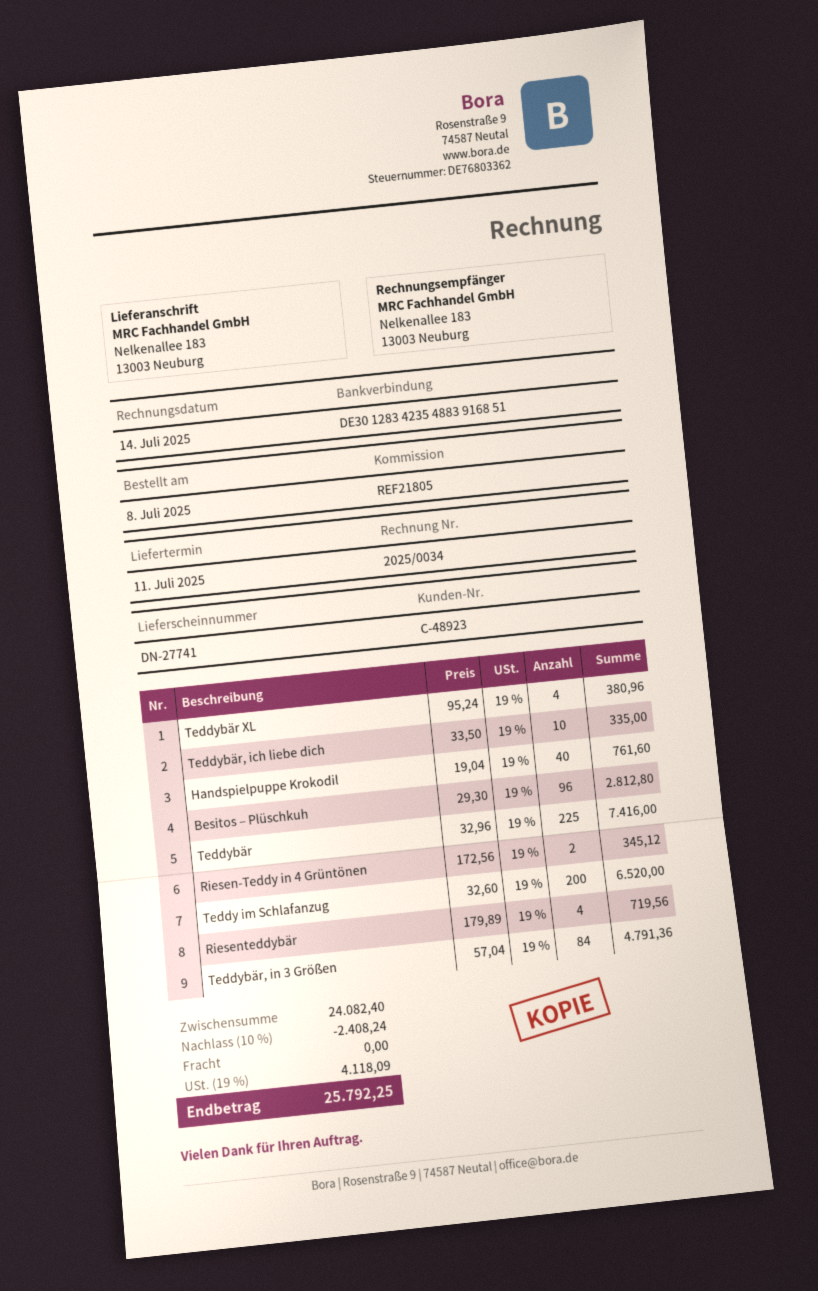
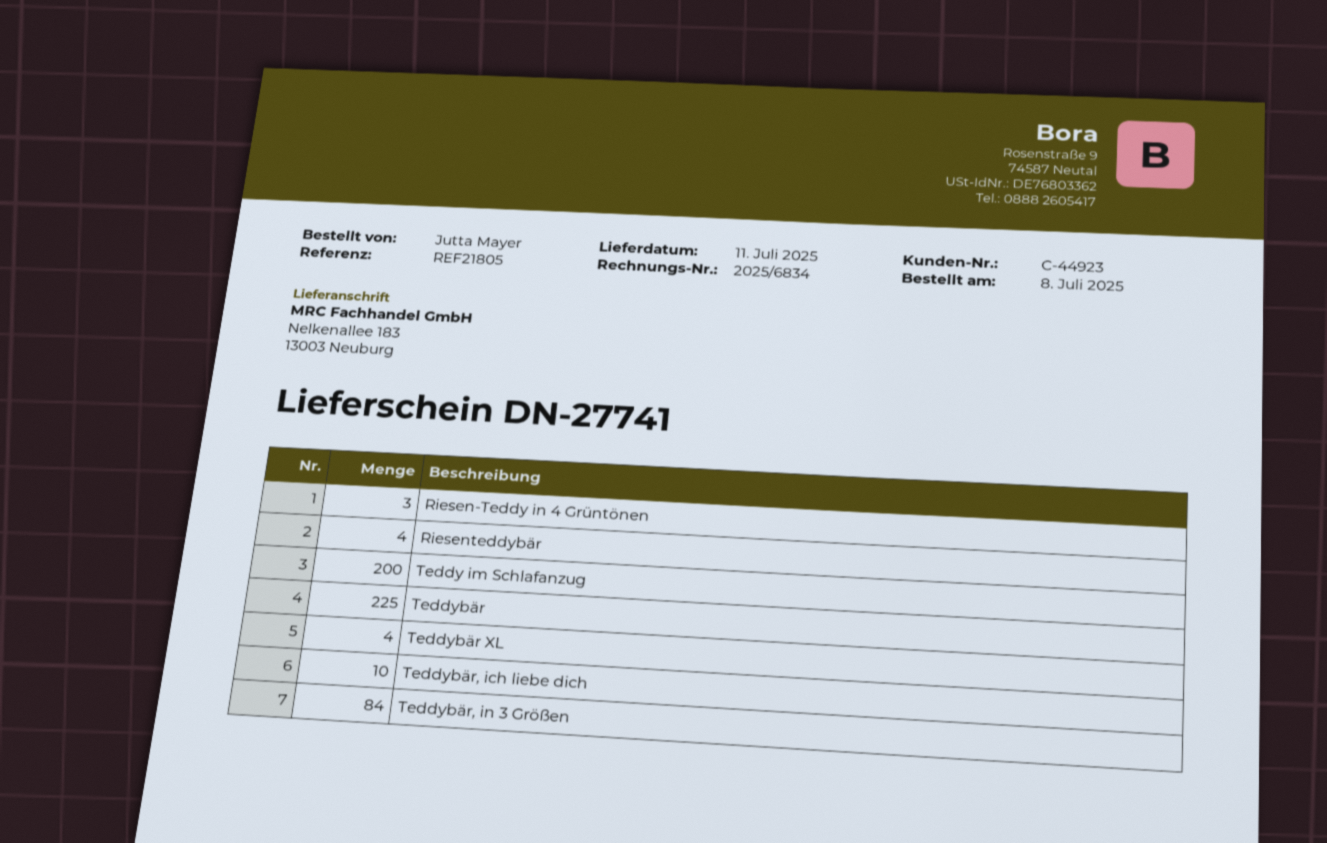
invoice number: 2025/0034 -> 2025/6834
customer number: C-48923 -> C-44923
Handspielpuppe Krokodil: 40 -> none
Besitos – Plüschkuh: 96 -> none
Riesen-Teddy in 4 Grüntönen: 2 -> 3

